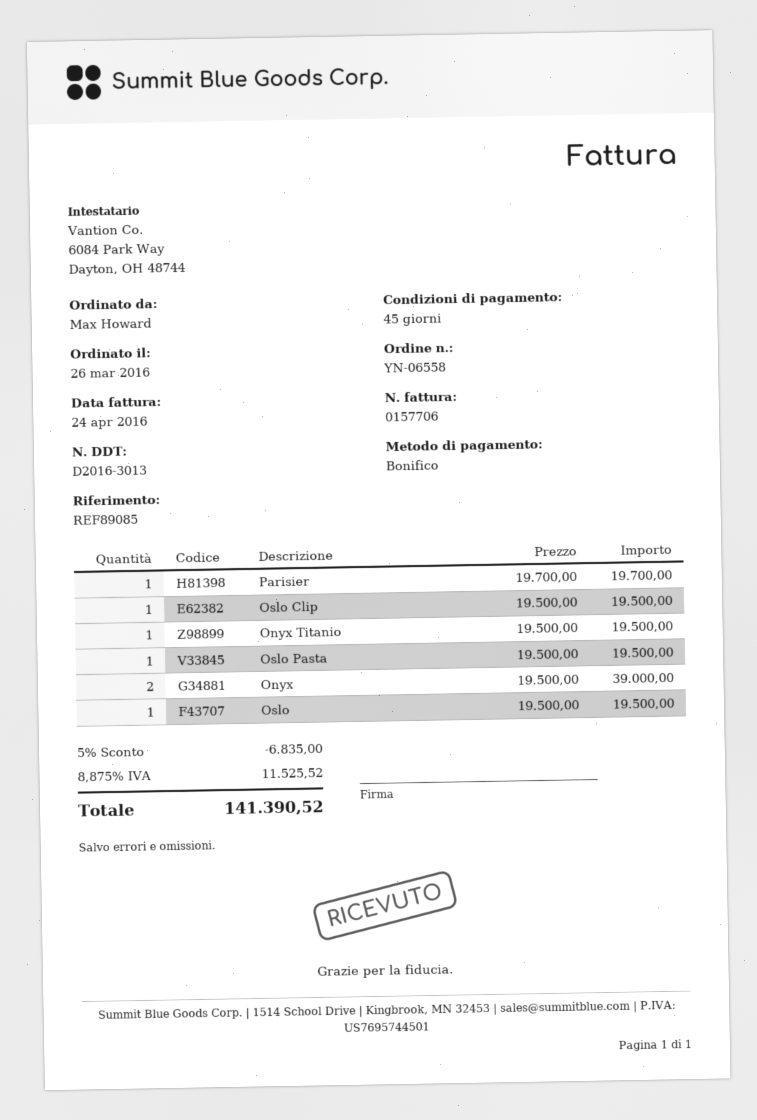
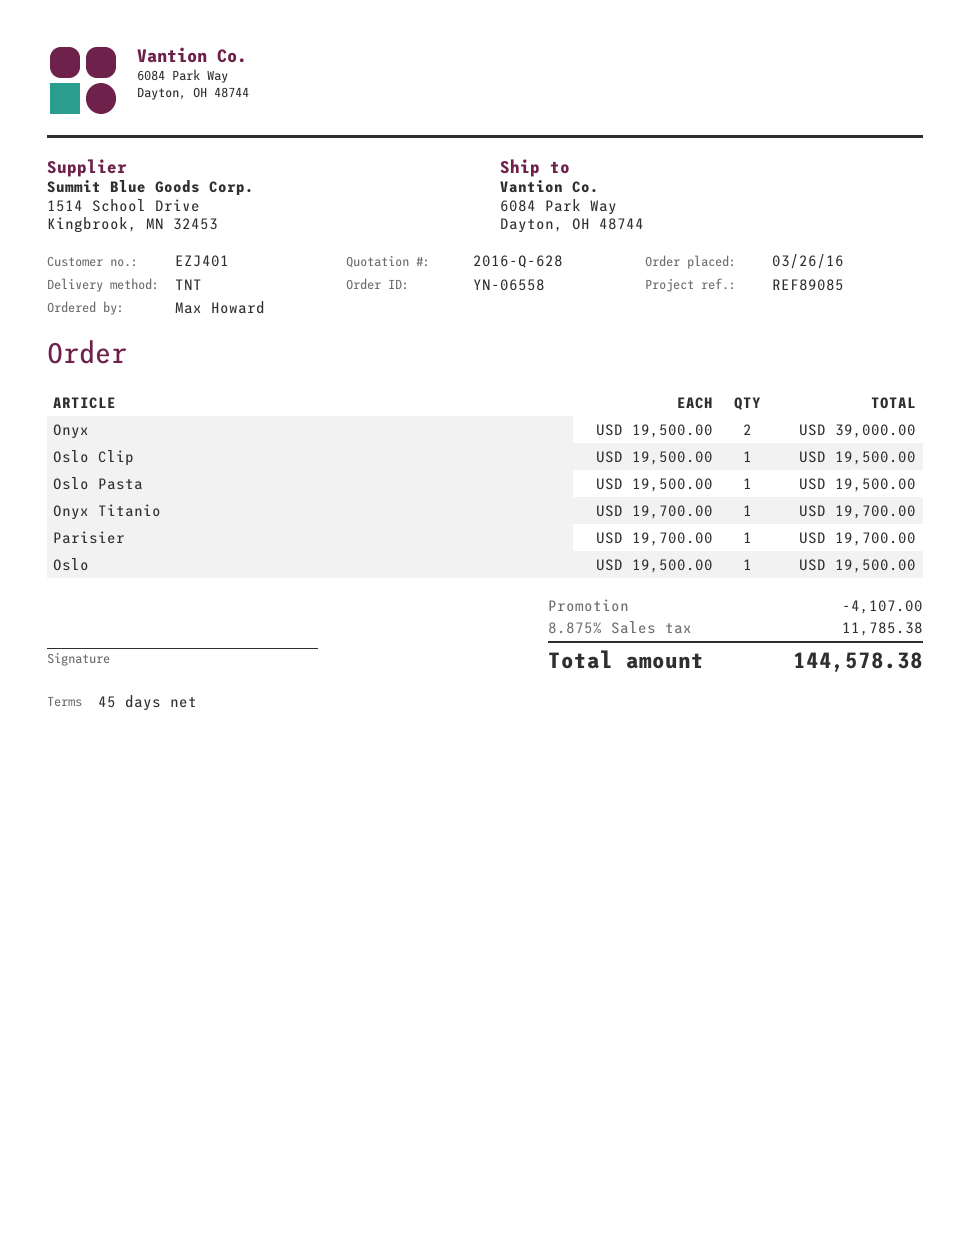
Onyx Titanio: 1 x 19500.00 = 19500.00 -> 1 x 19700.00 = 19700.00
discount: 6835.00 -> 4107.00
tax: 8.875% = 11525.52 -> 8.875% = 11785.38
total: 141390.52 -> 144578.38

